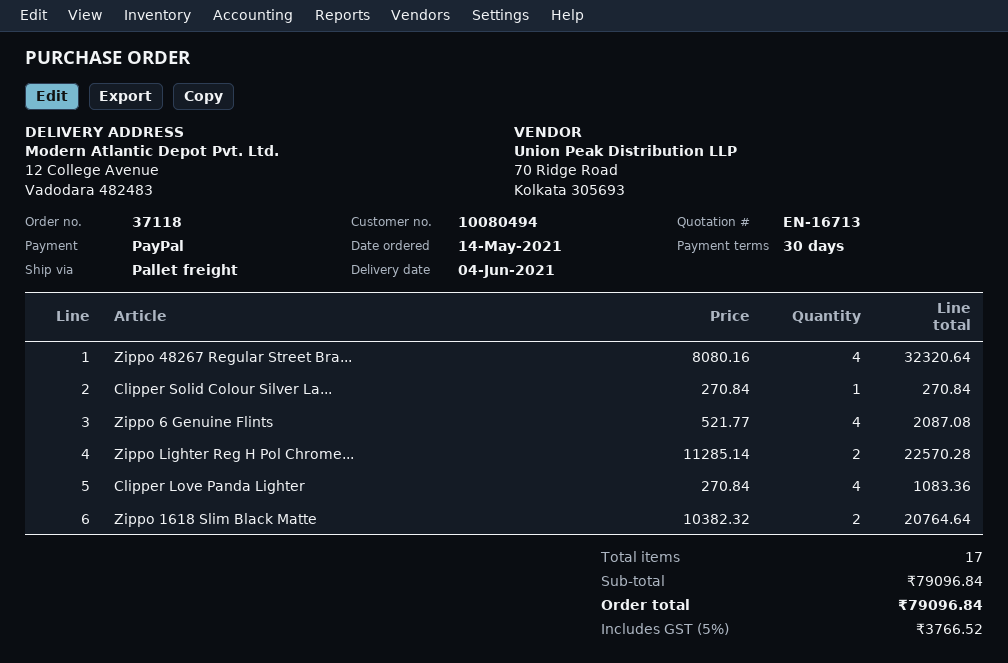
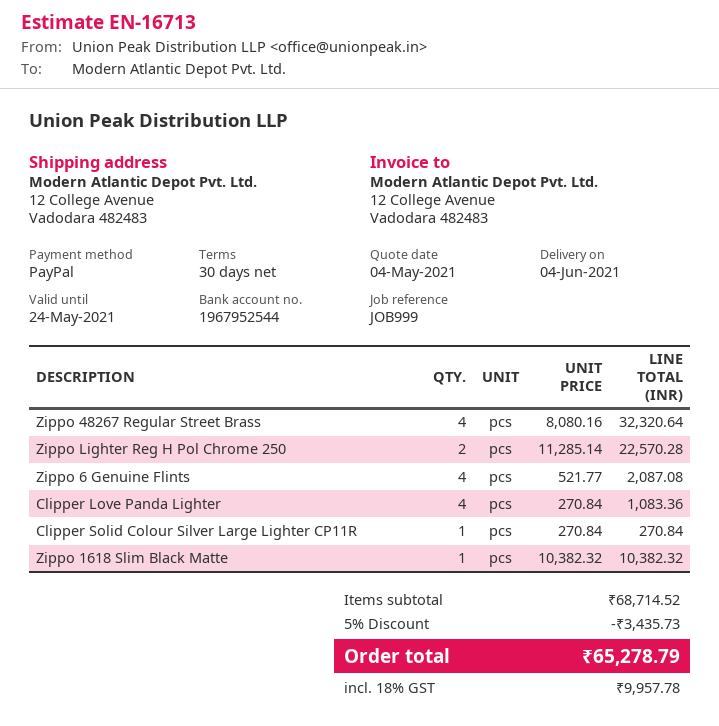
Zippo 1618 Slim Black Matte: 2 x 10382.32 = 20764.64 -> 1 x 10382.32 = 10382.32
subtotal: 79096.84 -> 68714.52
discount: none -> 5% = 3435.73
tax: 5% = 3766.52 -> 18% = 9957.78
total: 79096.84 -> 65278.79

